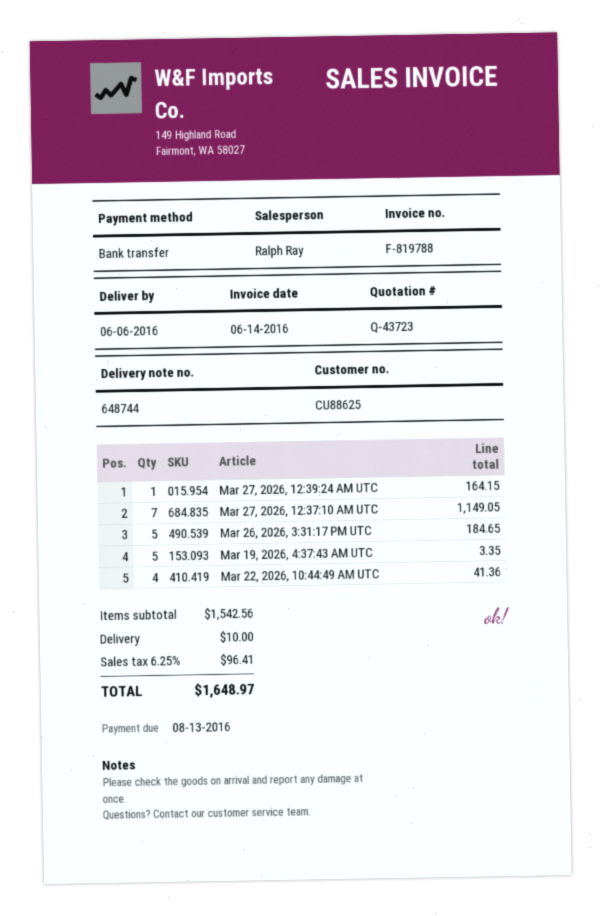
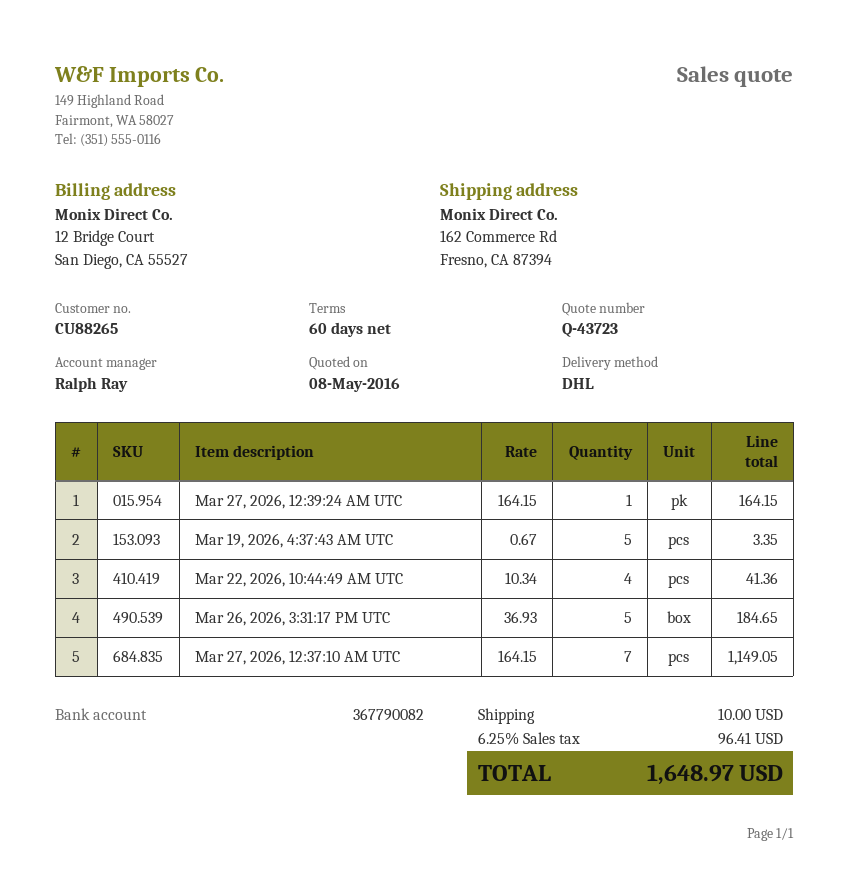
customer number: CU88625 -> CU88265

